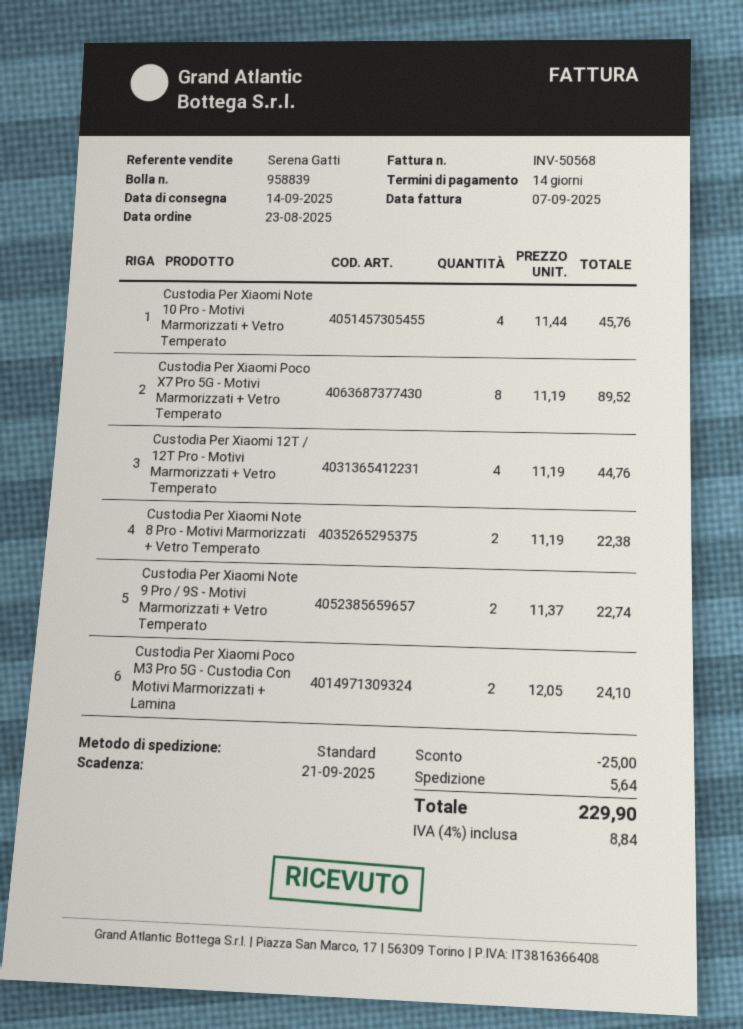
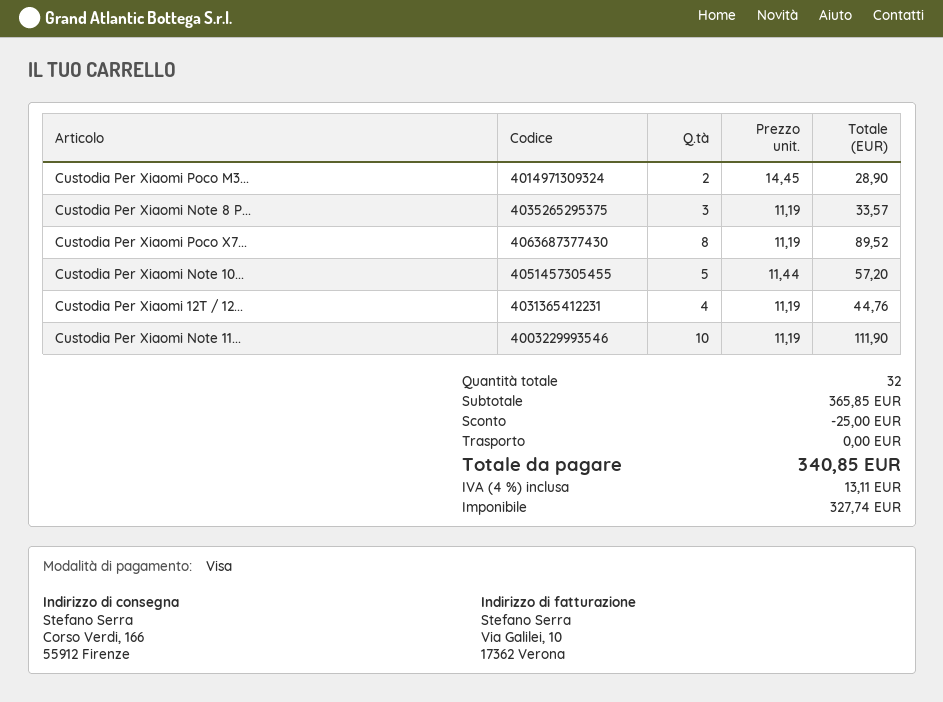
Custodia Per Xiaomi Note 10 Pro - Motivi Marmorizzati + Vetro Temperato: 4 x 11.44 = 45.76 -> 5 x 11.44 = 57.20
Custodia Per Xiaomi Note 8 Pro - Motivi Marmorizzati + Vetro Temperato: 2 x 11.19 = 22.38 -> 3 x 11.19 = 33.57
Custodia Per Xiaomi Note 9 Pro / 9S - Motivi Marmorizzati + Vetro Temperato: 2 x 11.37 = 22.74 -> none
Custodia Per Xiaomi Poco M3 Pro 5G - Custodia Con Motivi Marmorizzati + Lamina: 2 x 12.05 = 24.10 -> 2 x 14.45 = 28.90
Custodia Per Xiaomi Note 11...: none -> 10 x 11.19 = 111.90
shipping: 5.64 -> 0.00
tax: 4% = 8.84 -> 4% = 13.11
total: 229.90 -> 340.85

